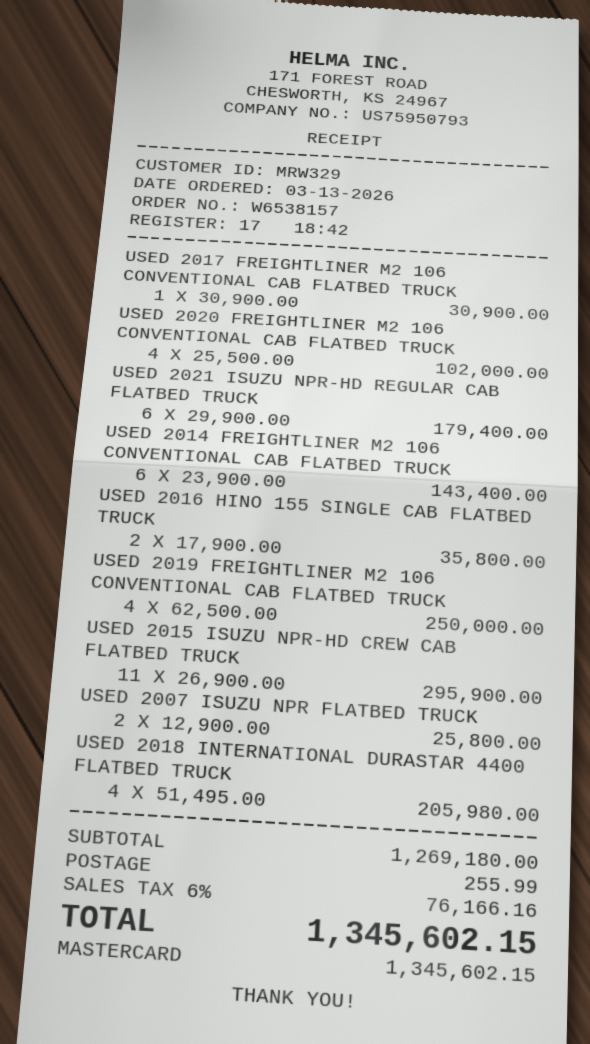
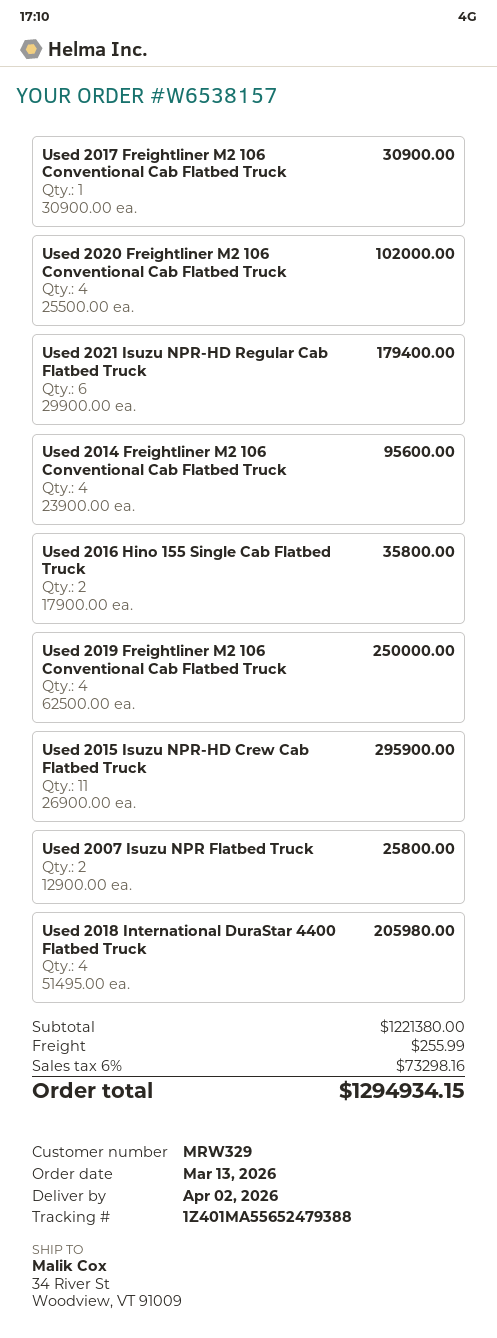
USED 2014 FREIGHTLINER M2 106 CONVENTIONAL CAB FLATBED TRUCK: 6 x 23900.00 = 143400.00 -> 4 x 23900.00 = 95600.00
subtotal: 1269180.00 -> 1221380.00
tax: 6% = 76166.16 -> 6% = 73298.16
total: 1345602.15 -> 1294934.15

